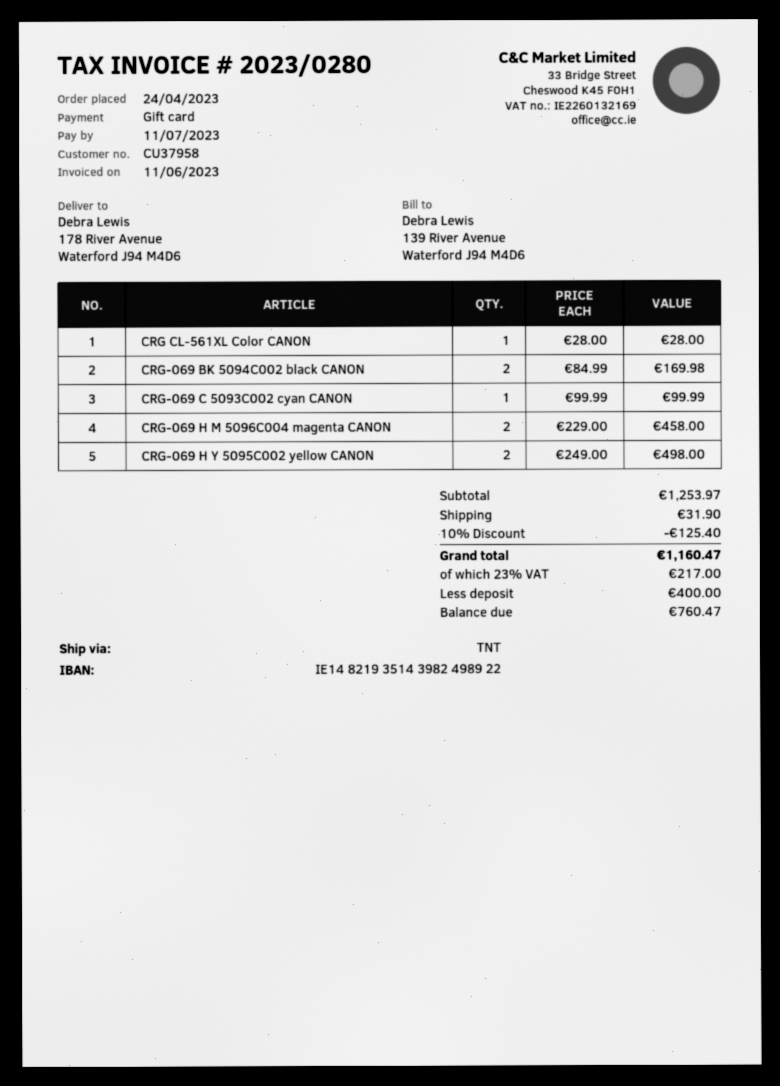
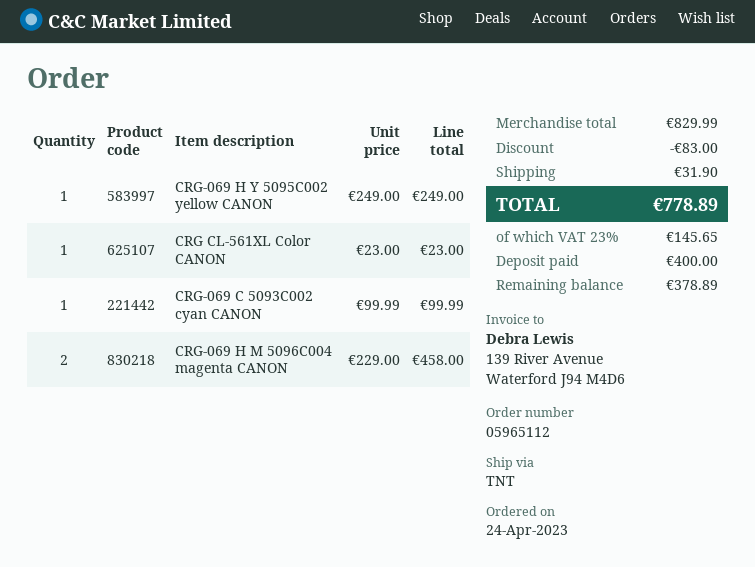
CRG CL-561XL Color CANON: 1 x 28.00 = 28.00 -> 1 x 23.00 = 23.00
CRG-069 BK 5094C002 black CANON: 2 x 84.99 = 169.98 -> none
CRG-069 H Y 5095C002 yellow CANON: 2 x 249.00 = 498.00 -> 1 x 249.00 = 249.00
subtotal: 1253.97 -> 829.99
discount: 125.40 -> 83.00
tax: 23% = 217.00 -> 23% = 145.65
total: 1160.47 -> 778.89
balance: 760.47 -> 378.89

